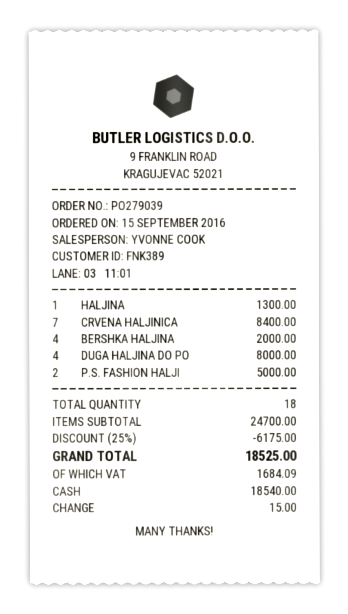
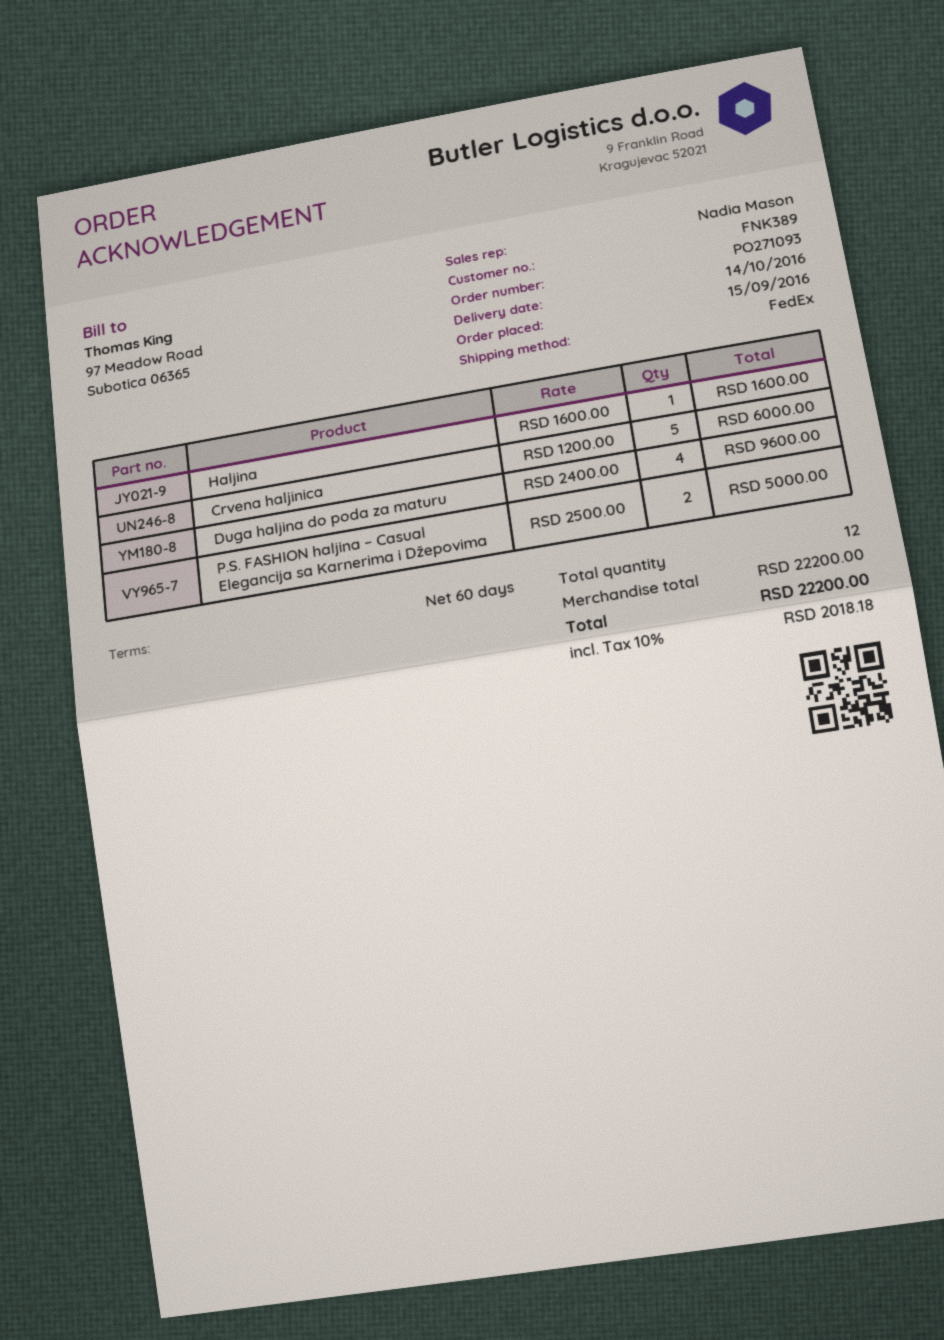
order number: PO279039 -> PO271093
sales rep: YVONNE COOK -> Nadia Mason
HALJINA: 1 for 1300.00 -> 1 for 1600.00
CRVENA HALJINICA: 7 for 8400.00 -> 5 for 6000.00
BERSHKA HALJINA: 4 for 2000.00 -> none
DUGA HALJINA DO PO: 4 for 8000.00 -> 4 for 9600.00
total quantity: 18 -> 12
subtotal: 24700.00 -> 22200.00
discount: 25% = 6175.00 -> none
tax: 1684.09 -> 2018.18
total: 18525.00 -> 22200.00

